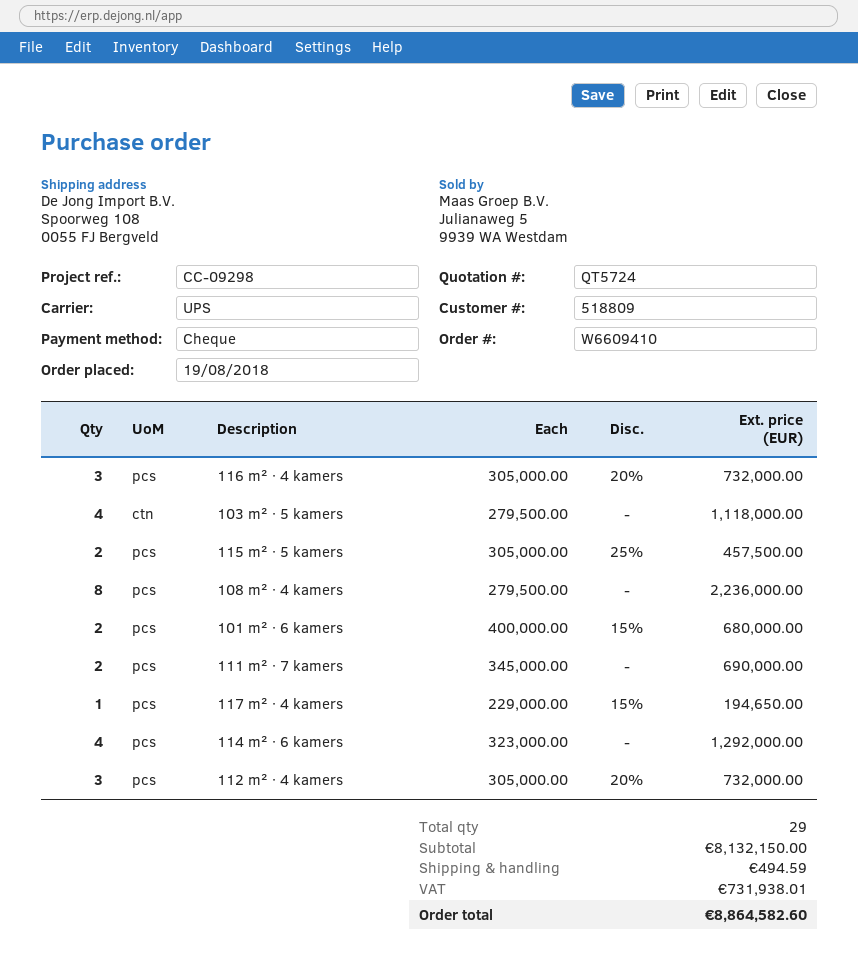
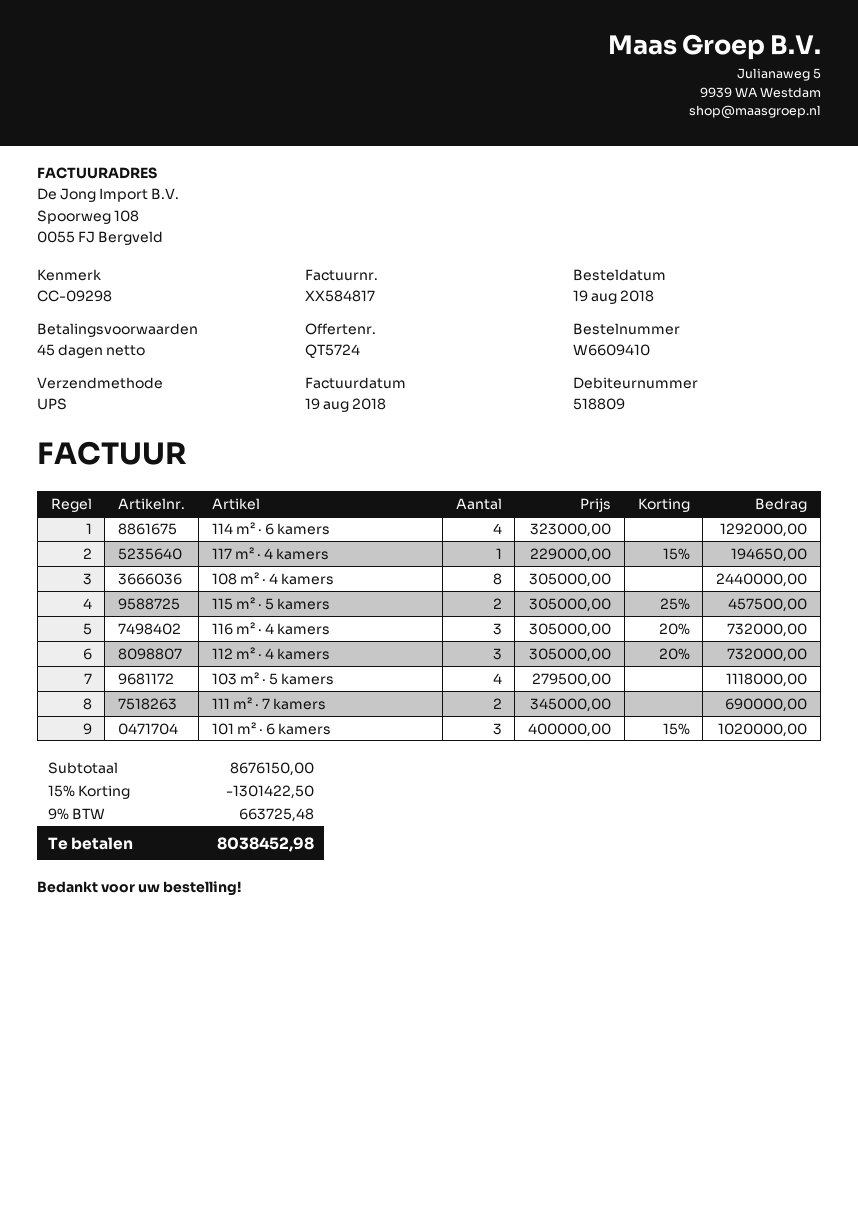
108 m² · 4 kamers: 8 x 279500.00 = 2236000.00 -> 8 x 305000.00 = 2440000.00
101 m² · 6 kamers: 2 x 400000.00 - 15% = 680000.00 -> 3 x 400000.00 - 15% = 1020000.00
subtotal: 8132150.00 -> 8676150.00
discount: none -> 15% = 1301422.50
shipping: 494.59 -> none
tax: 731938.01 -> 663725.48
total: 8864582.60 -> 8038452.98

